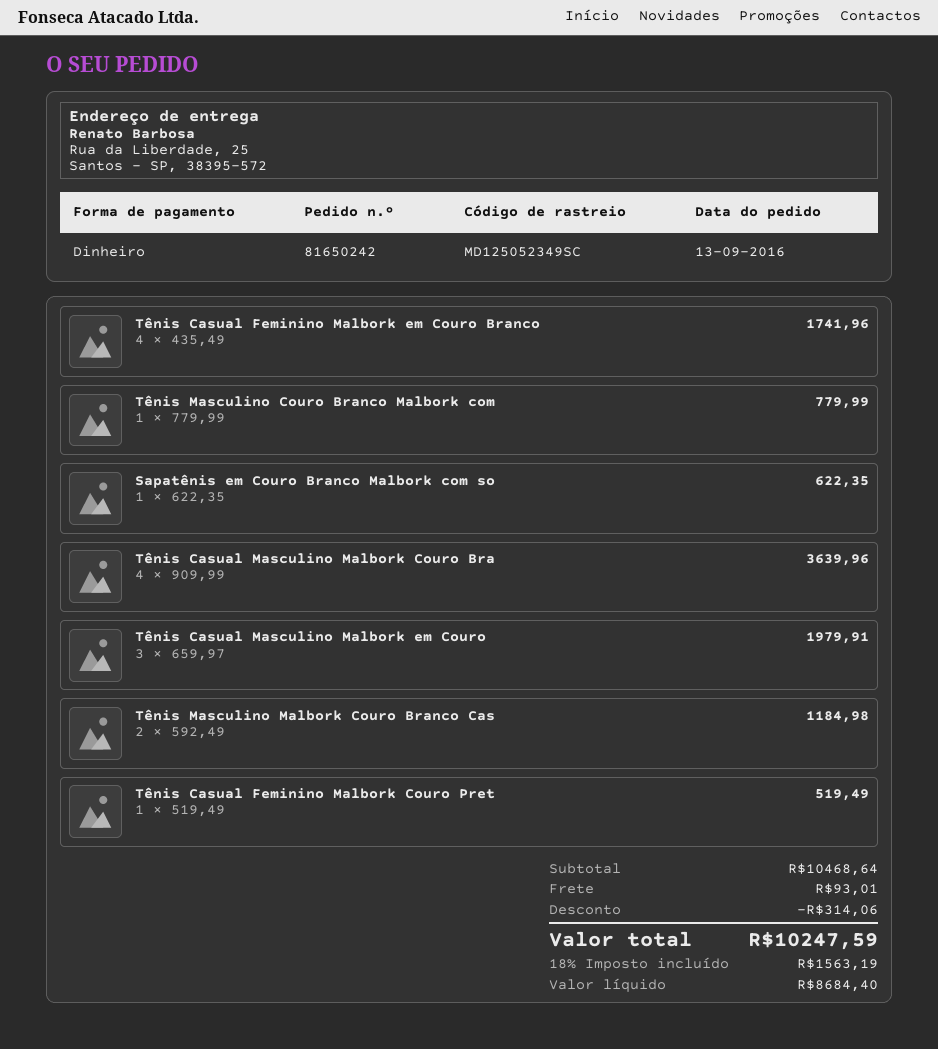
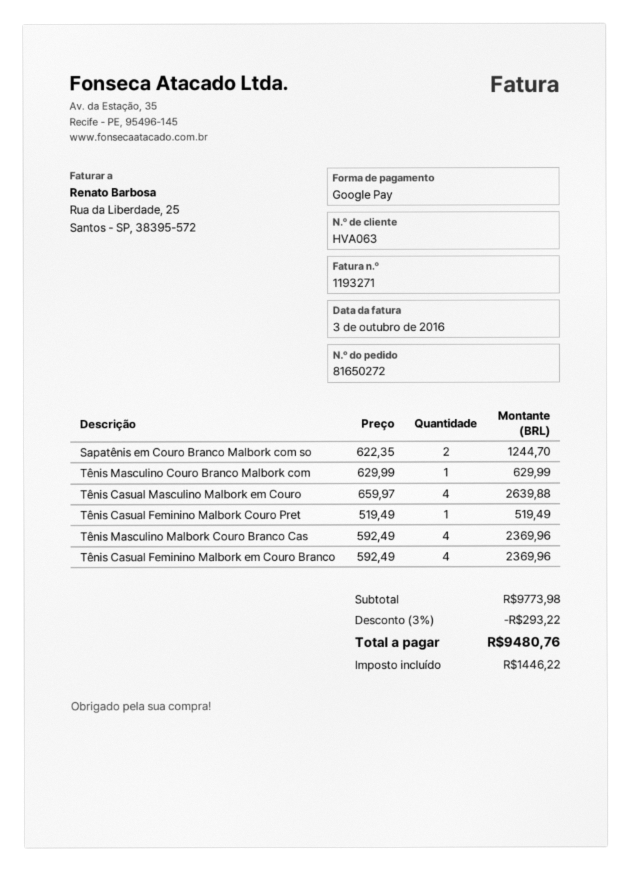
order number: 81650242 -> 81650272
payment method: cash -> Google Pay
Tênis Casual Feminino Malbork em Couro Branco: 4 x 435.49 = 1741.96 -> 4 x 592.49 = 2369.96
Tênis Masculino Couro Branco Malbork com: 1 x 779.99 = 779.99 -> 1 x 629.99 = 629.99
Sapatênis em Couro Branco Malbork com so: 1 x 622.35 = 622.35 -> 2 x 622.35 = 1244.70
Tênis Casual Masculino Malbork Couro Bra: 4 x 909.99 = 3639.96 -> none
Tênis Casual Masculino Malbork em Couro: 3 x 659.97 = 1979.91 -> 4 x 659.97 = 2639.88
Tênis Masculino Malbork Couro Branco Cas: 2 x 592.49 = 1184.98 -> 4 x 592.49 = 2369.96
subtotal: 10468.64 -> 9773.98
discount: 314.06 -> 293.22
shipping: 93.01 -> none
tax: 1563.19 -> 1446.22
total: 10247.59 -> 9480.76

